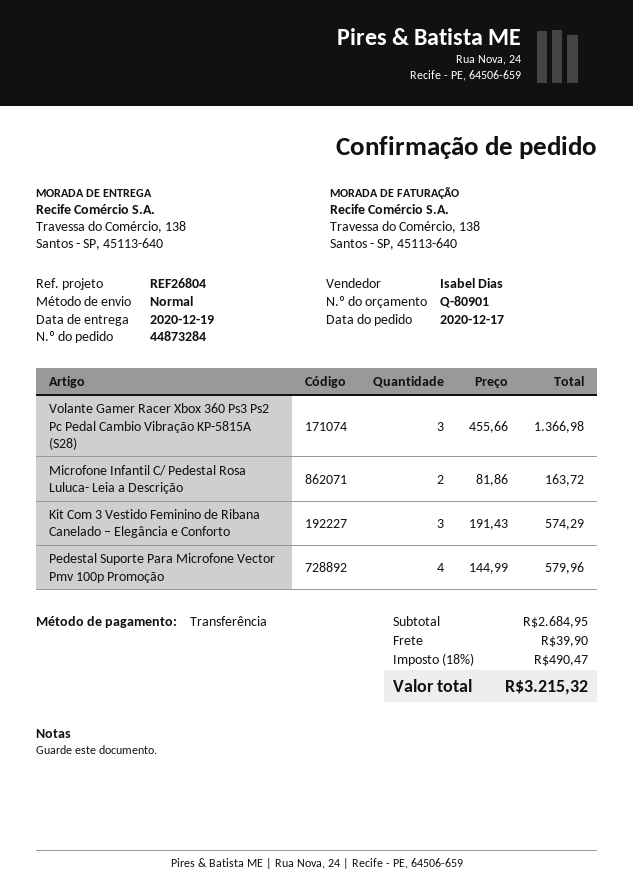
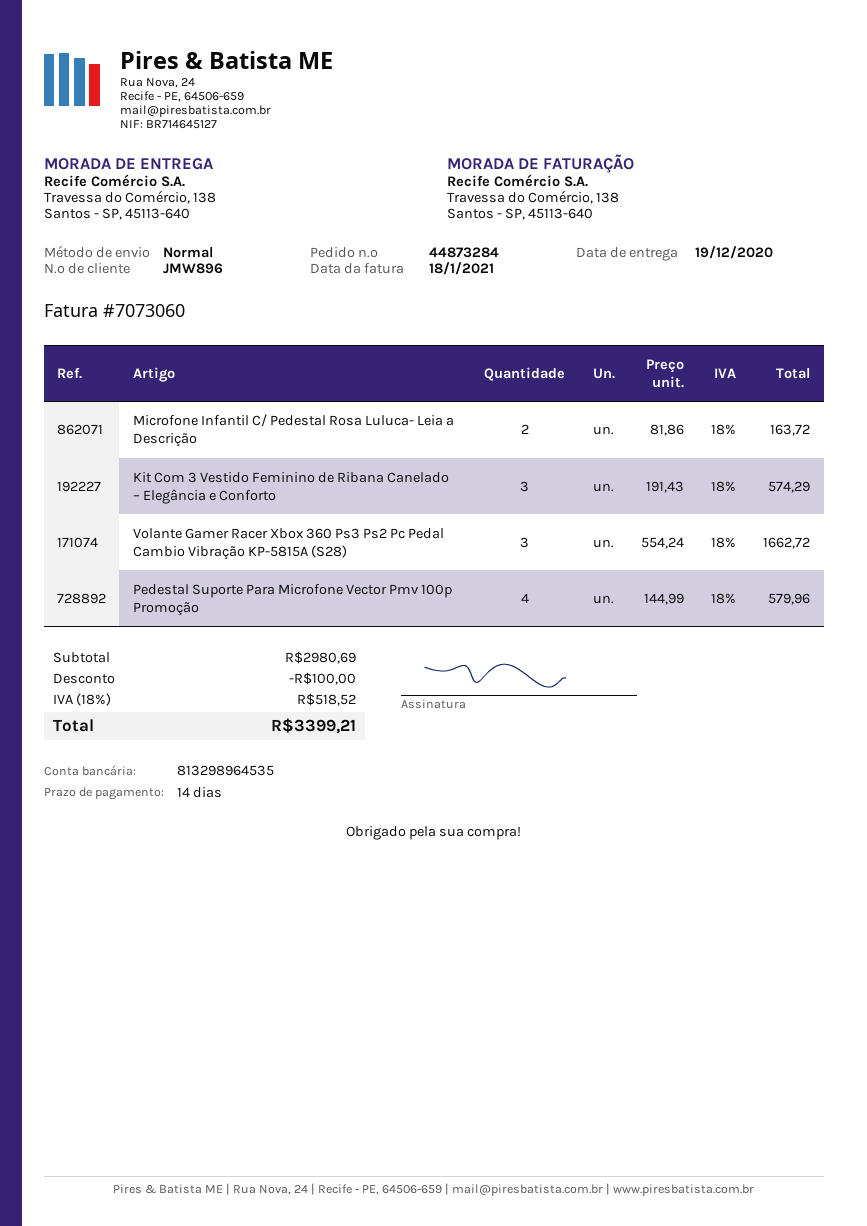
Volante Gamer Racer Xbox 360 Ps3 Ps2 Pc Pedal Cambio Vibração KP-5815A (S28): 3 x 455.66 = 1366.98 -> 3 x 554.24 = 1662.72
subtotal: 2684.95 -> 2980.69
discount: none -> 100.00
shipping: 39.90 -> none
tax: 18% = 490.47 -> 18% = 518.52
total: 3215.32 -> 3399.21

